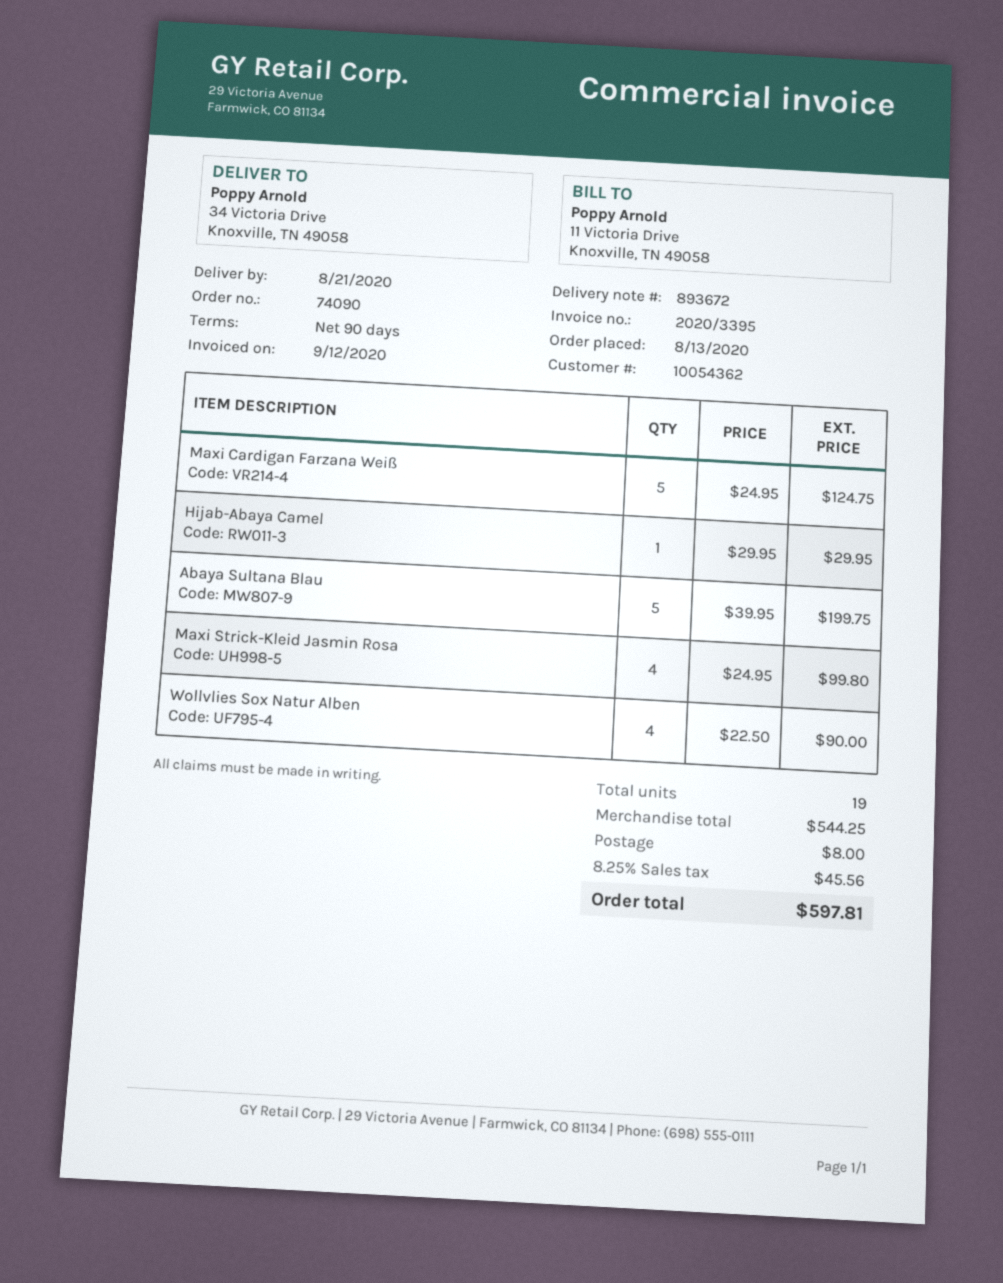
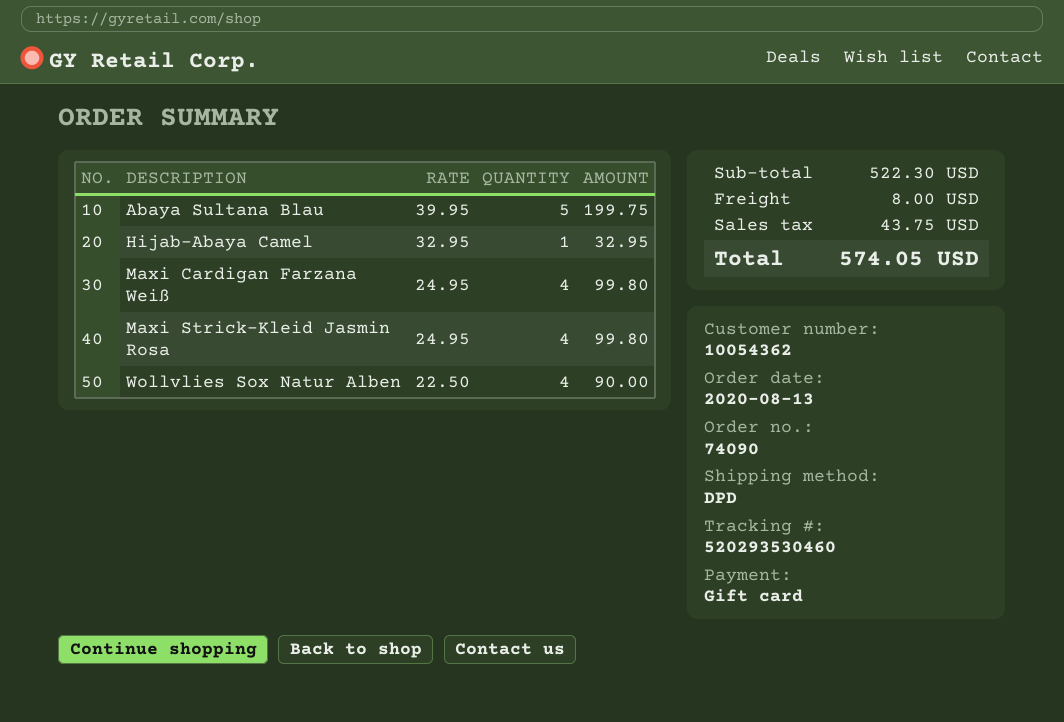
Maxi Cardigan Farzana Weiß: 5 x 24.95 = 124.75 -> 4 x 24.95 = 99.80
Hijab-Abaya Camel: 1 x 29.95 = 29.95 -> 1 x 32.95 = 32.95
subtotal: 544.25 -> 522.30
tax: 45.56 -> 43.75
total: 597.81 -> 574.05

